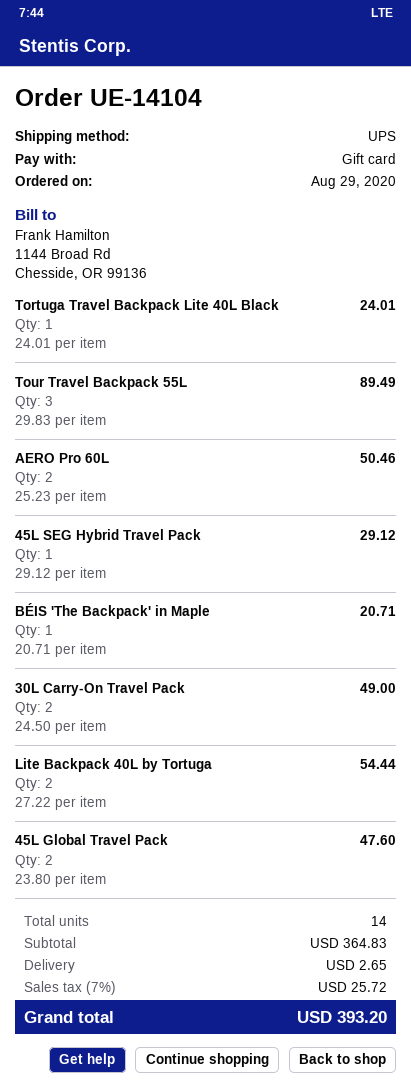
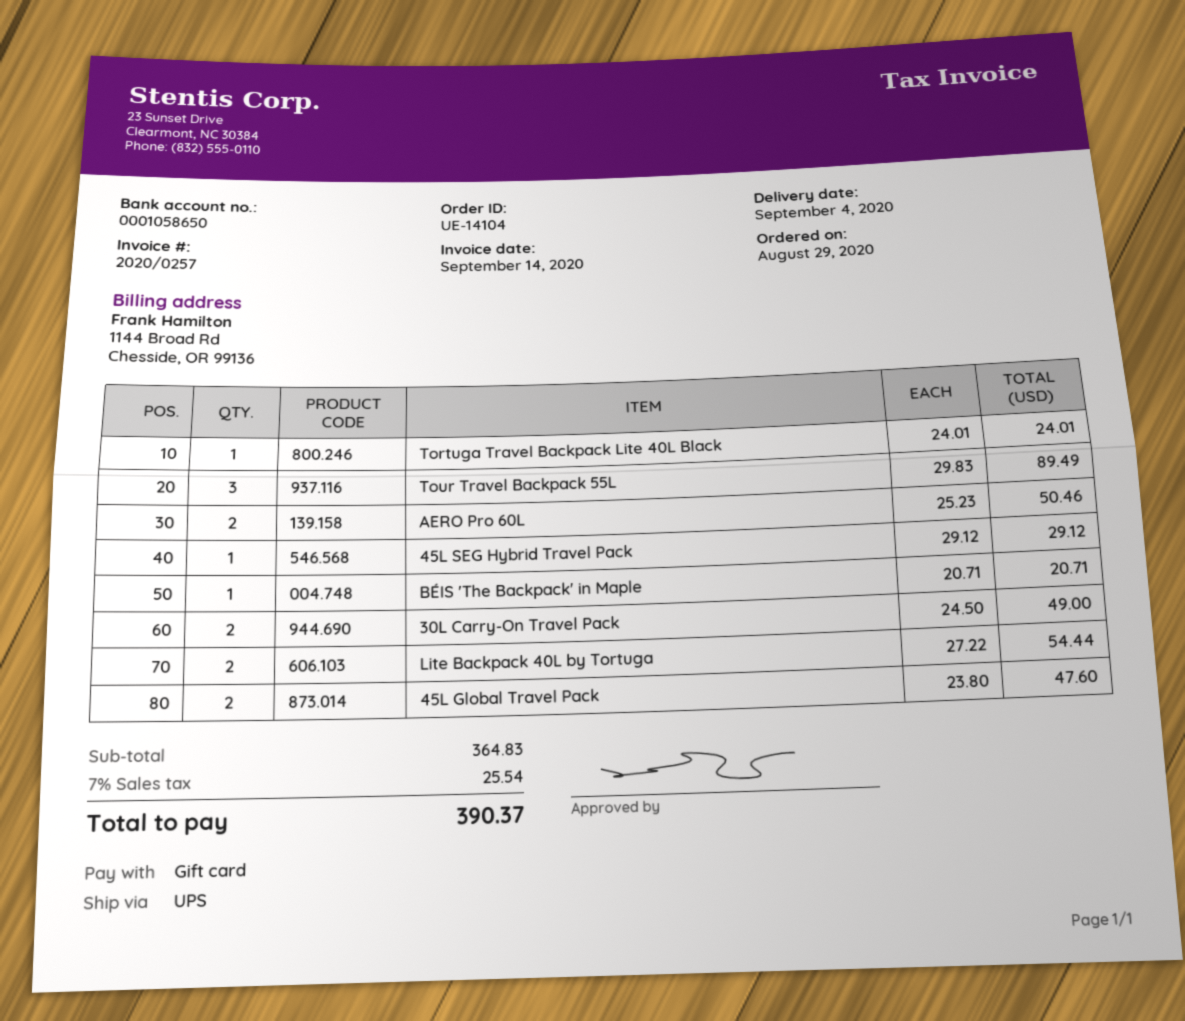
shipping: 2.65 -> none
tax: 7% = 25.72 -> 7% = 25.54
total: 393.20 -> 390.37

